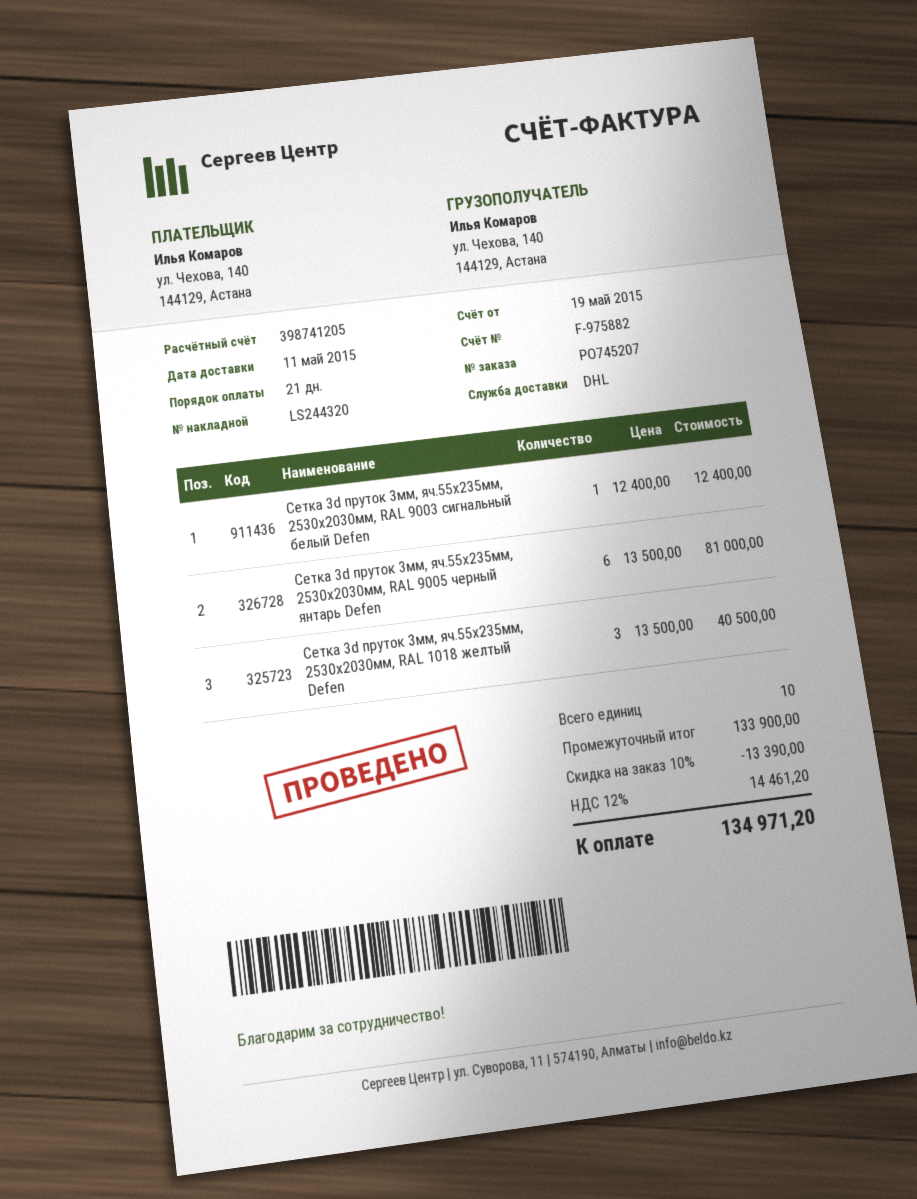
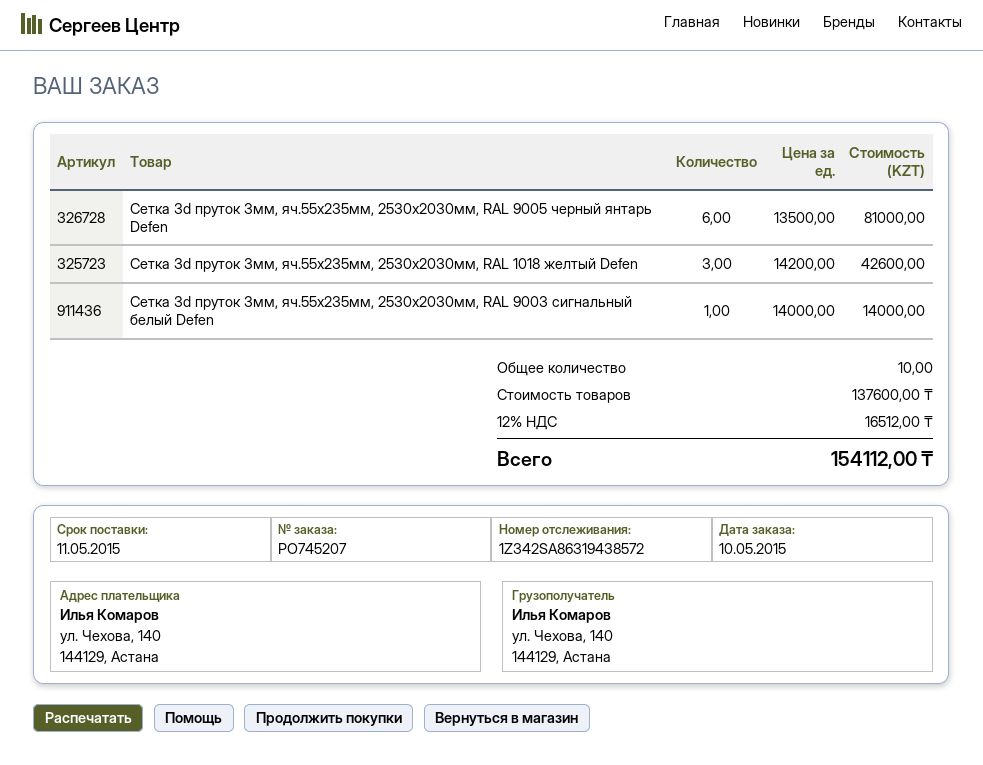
Cетка 3d пруток 3мм, яч.55х235мм, 2530х2030мм, RAL 9003 сигнальный белый Defen: 1 x 12400.00 = 12400.00 -> 1 x 14000.00 = 14000.00
Cетка 3d пруток 3мм, яч.55х235мм, 2530х2030мм, RAL 1018 желтый Defen: 3 x 13500.00 = 40500.00 -> 3 x 14200.00 = 42600.00
subtotal: 133900.00 -> 137600.00
discount: 10% = 13390.00 -> none
tax: 12% = 14461.20 -> 12% = 16512.00
total: 134971.20 -> 154112.00

